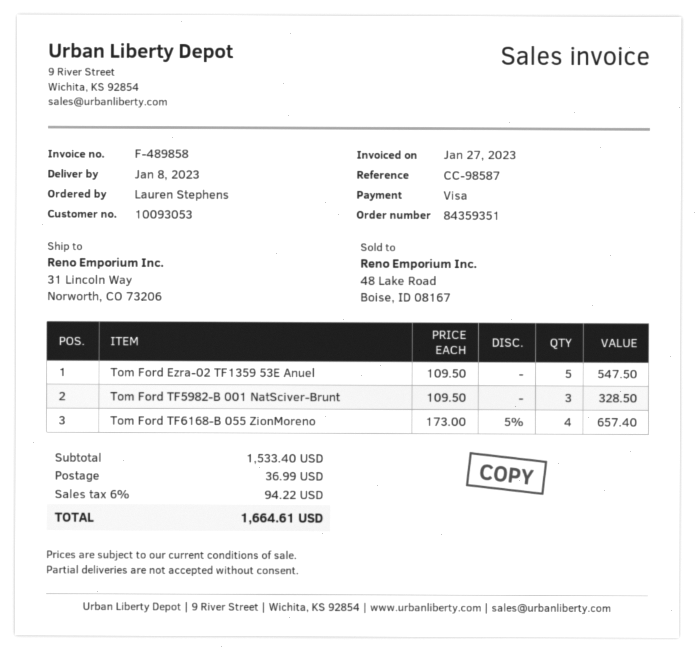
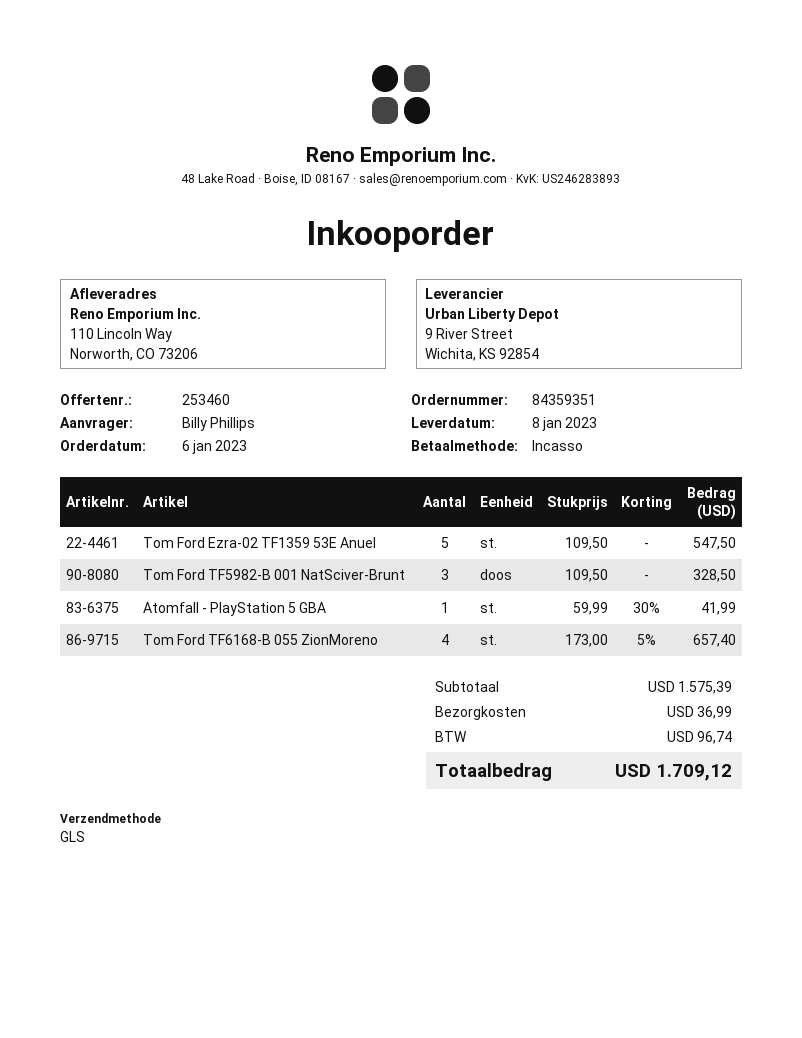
ordered by: Lauren Stephens -> Billy Phillips
payment method: Visa -> direct debit
ship to: 31 Lincoln Way, Norworth, CO 73206 -> 110 Lincoln Way, Norworth, CO 73206
Atomfall - PlayStation 5 GBA: none -> 1 x 59.99 - 30% = 41.99
subtotal: 1533.40 -> 1575.39
tax: 94.22 -> 96.74
total: 1664.61 -> 1709.12

